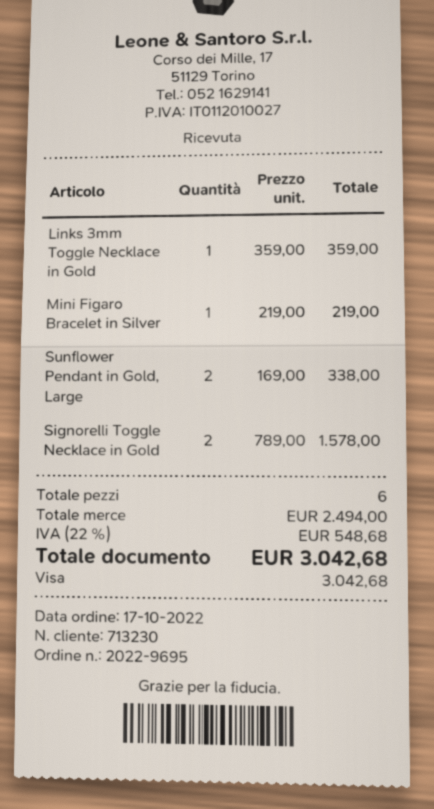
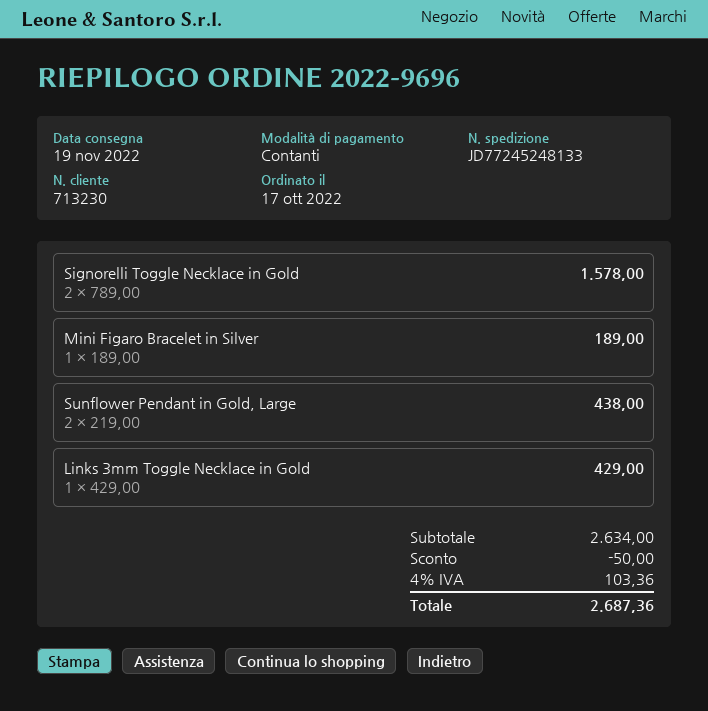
order number: 2022-9695 -> 2022-9696
payment method: Visa -> cash
Links 3mm Toggle Necklace in Gold: 1 x 359.00 = 359.00 -> 1 x 429.00 = 429.00
Mini Figaro Bracelet in Silver: 1 x 219.00 = 219.00 -> 1 x 189.00 = 189.00
Sunflower Pendant in Gold, Large: 2 x 169.00 = 338.00 -> 2 x 219.00 = 438.00
subtotal: 2494.00 -> 2634.00
discount: none -> 50.00
tax: 22% = 548.68 -> 4% = 103.36
total: 3042.68 -> 2687.36

